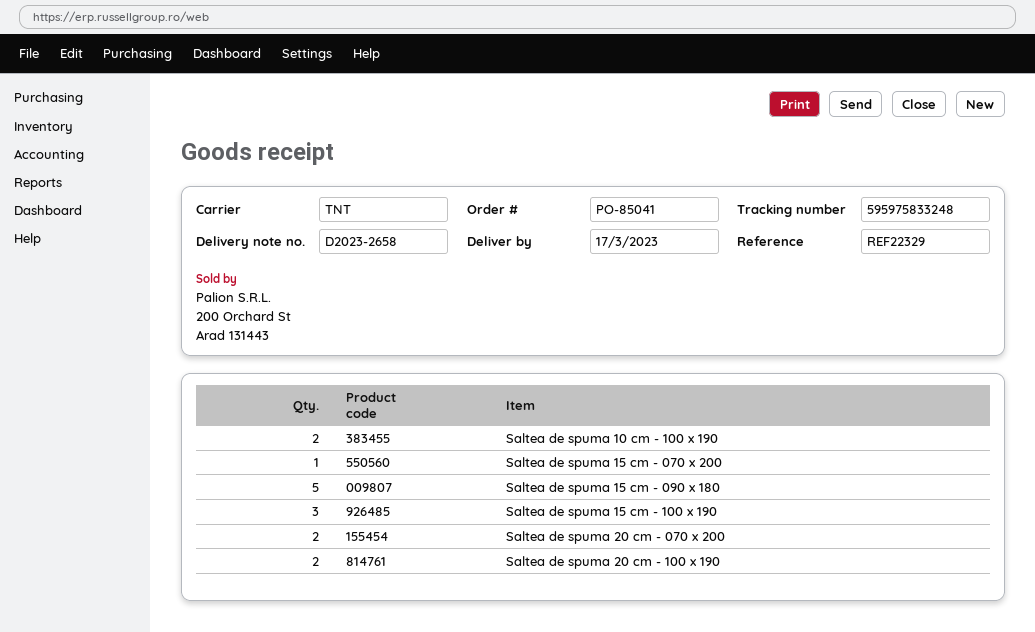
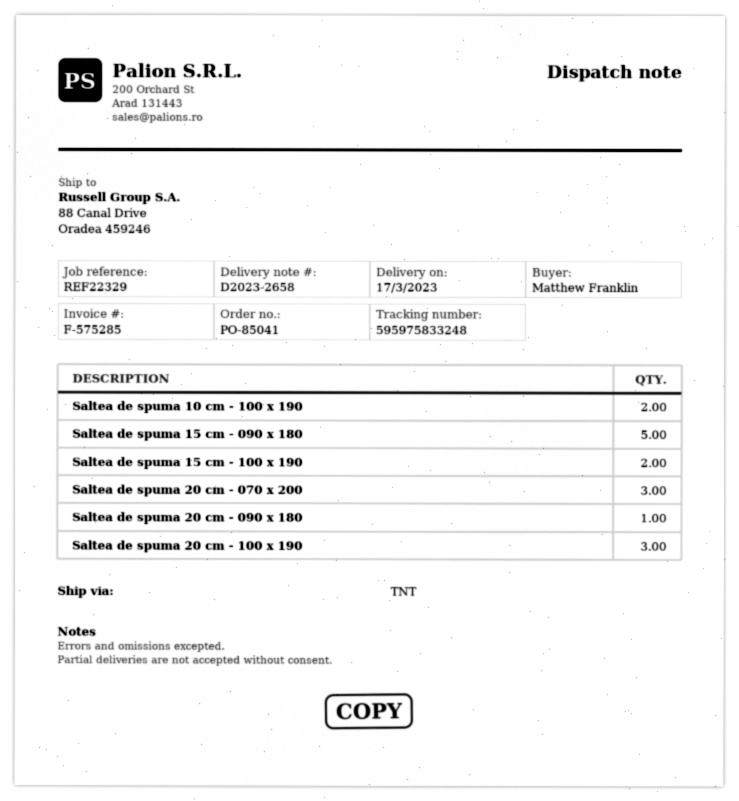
Saltea de spuma 15 cm - 070 x 200: 1 -> none
Saltea de spuma 15 cm - 100 x 190: 3 -> 2
Saltea de spuma 20 cm - 070 x 200: 2 -> 3
Saltea de spuma 20 cm - 100 x 190: 2 -> 3
Saltea de spuma 20 cm - 090 x 180: none -> 1

